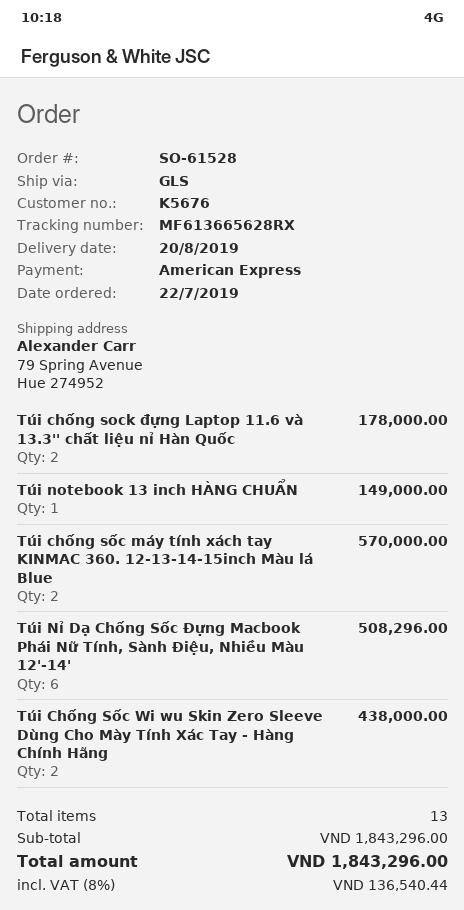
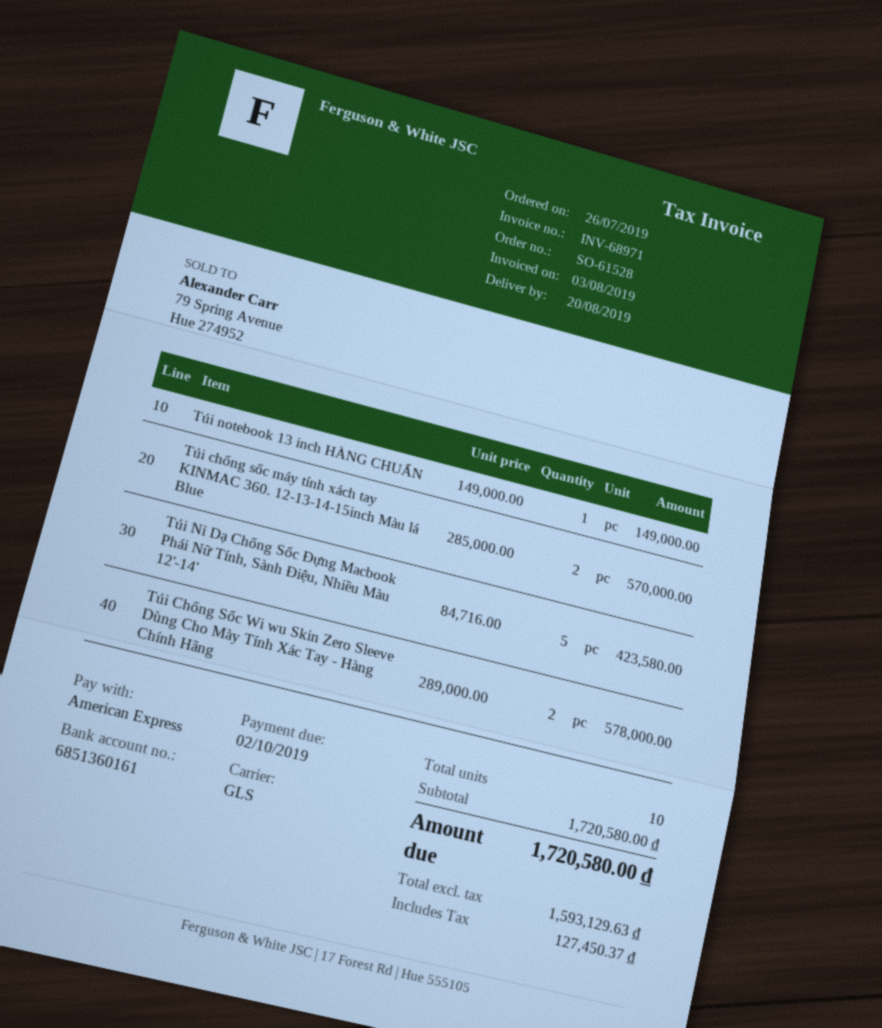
order date: 2019-07-22 -> 2019-07-26
Túi chống sock đựng Laptop 11.6 và 13.3'' chất liệu nỉ Hàn Quốc: 2 for 178000.00 -> none
Túi Nỉ Dạ Chống Sốc Đựng Macbook Phái Nữ Tính, Sành Điệu, Nhiều Màu 12'-14': 6 for 508296.00 -> 5 for 423580.00
Túi Chống Sốc Wi wu Skin Zero Sleeve Dùng Cho Mày Tính Xác Tay - Hàng Chính Hãng: 2 for 438000.00 -> 2 for 578000.00
total quantity: 13 -> 10
subtotal: 1843296.00 -> 1720580.00
tax: 136540.44 -> 127450.37
total: 1843296.00 -> 1720580.00

